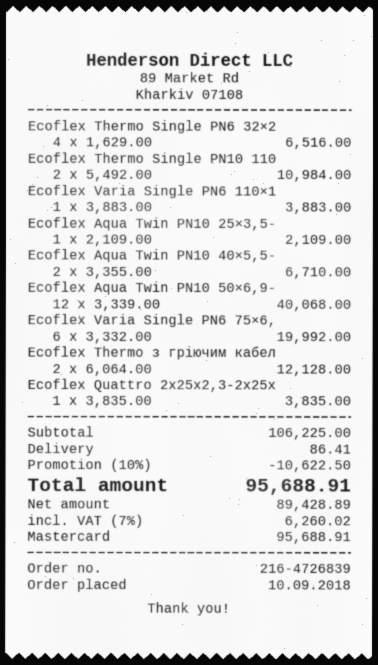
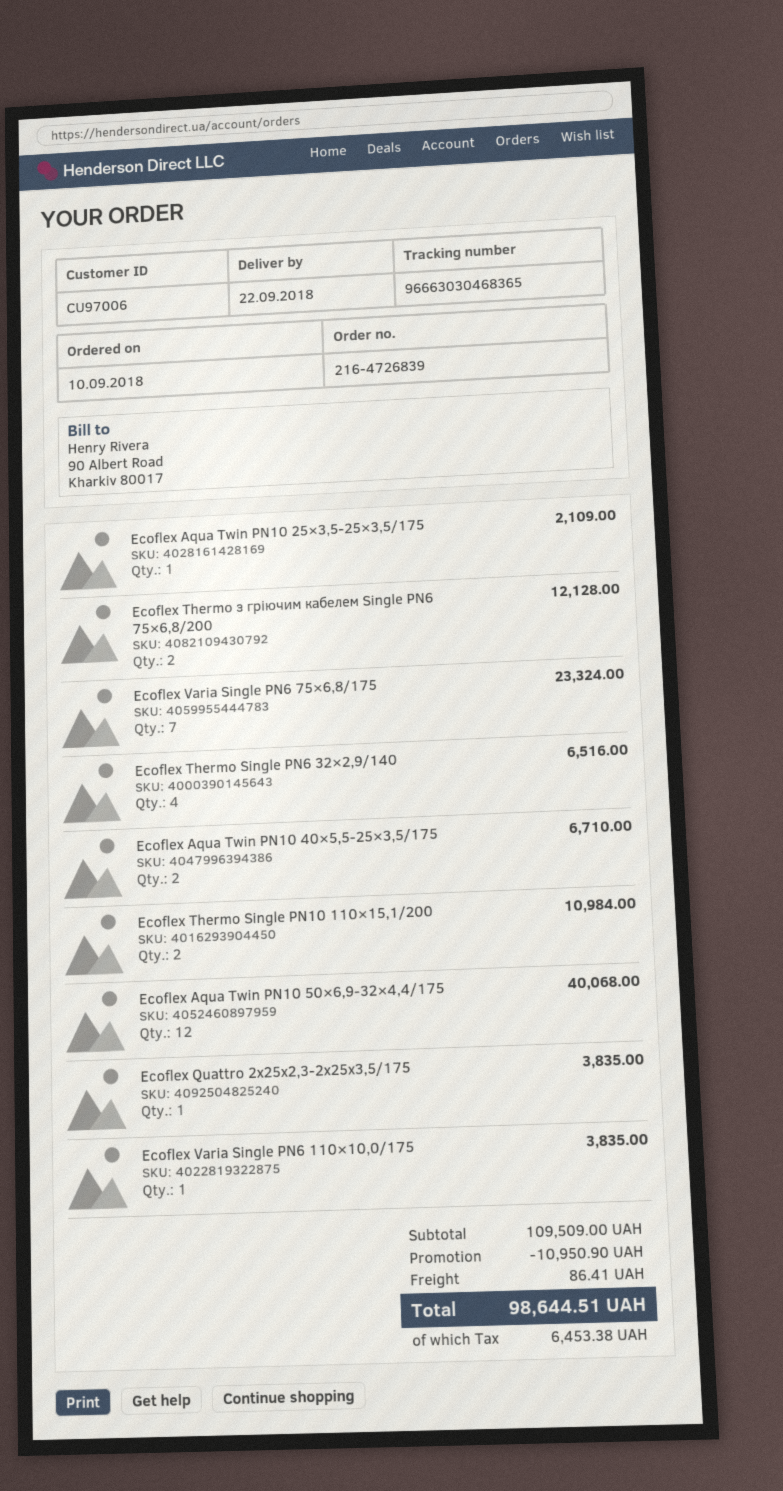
Ecoflex Varia Single PN6 110×1: 1 for 3883.00 -> 1 for 3835.00
Ecoflex Varia Single PN6 75×6,: 6 for 19992.00 -> 7 for 23324.00
subtotal: 106225.00 -> 109509.00
discount: 10622.50 -> 10950.90
tax: 6260.02 -> 6453.38
total: 95688.91 -> 98644.51

